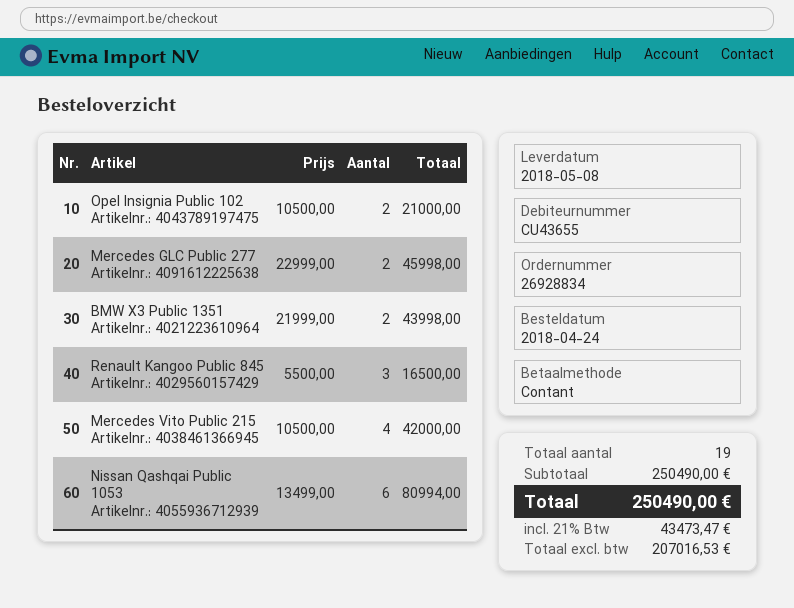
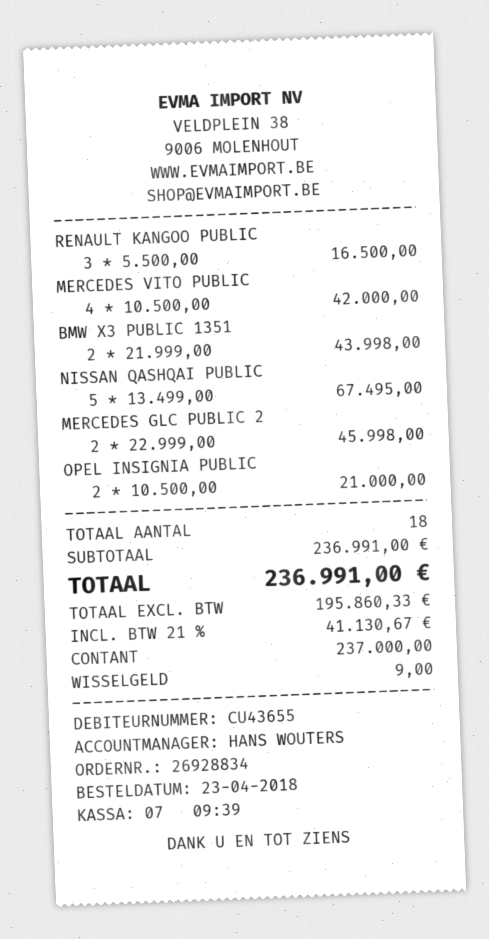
order date: 2018-04-24 -> 2018-04-23
Nissan Qashqai Public 1053: 6 x 13499.00 = 80994.00 -> 5 x 13499.00 = 67495.00
total quantity: 19 -> 18
subtotal: 250490.00 -> 236991.00
net: 207016.53 -> 195860.33
tax: 21% = 43473.47 -> 21% = 41130.67
total: 250490.00 -> 236991.00

